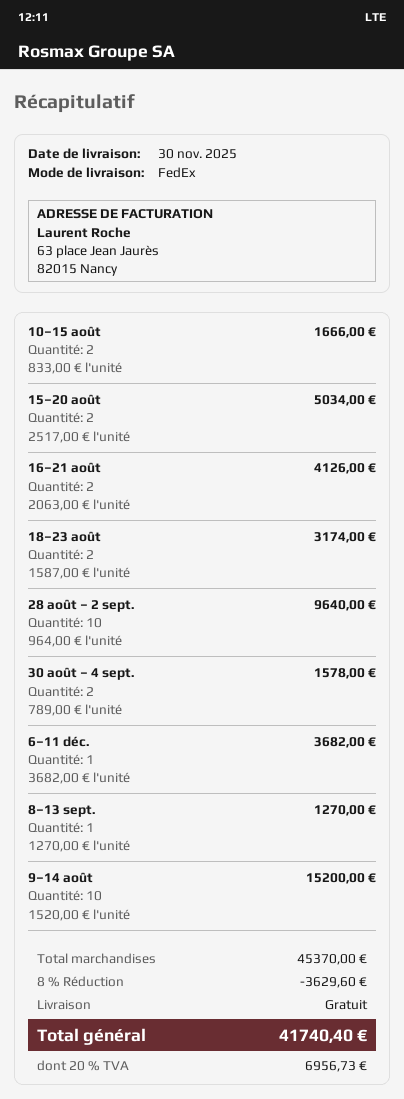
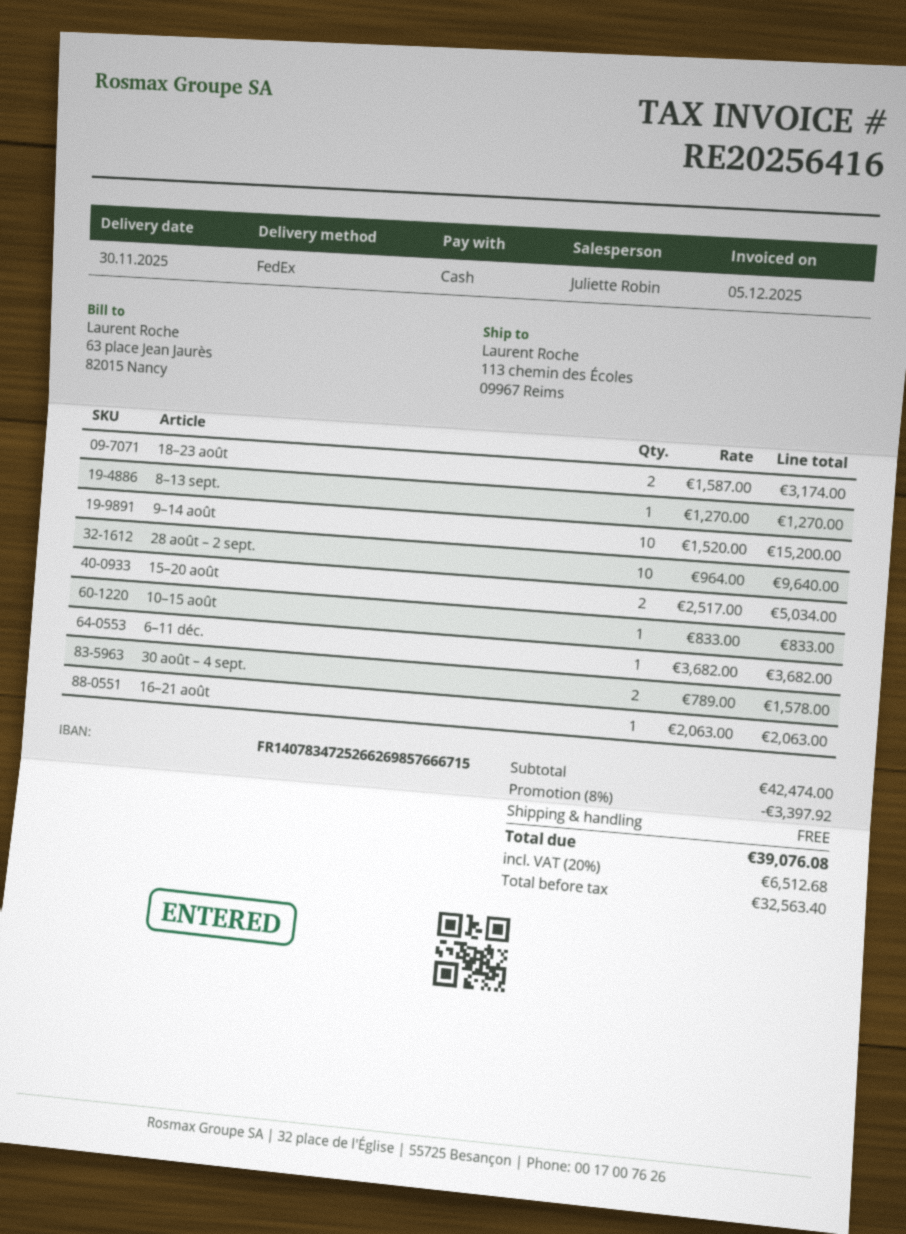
10–15 août: 2 x 833.00 = 1666.00 -> 1 x 833.00 = 833.00
16–21 août: 2 x 2063.00 = 4126.00 -> 1 x 2063.00 = 2063.00
subtotal: 45370.00 -> 42474.00
discount: 8% = 3629.60 -> 8% = 3397.92
tax: 20% = 6956.73 -> 20% = 6512.68
total: 41740.40 -> 39076.08

